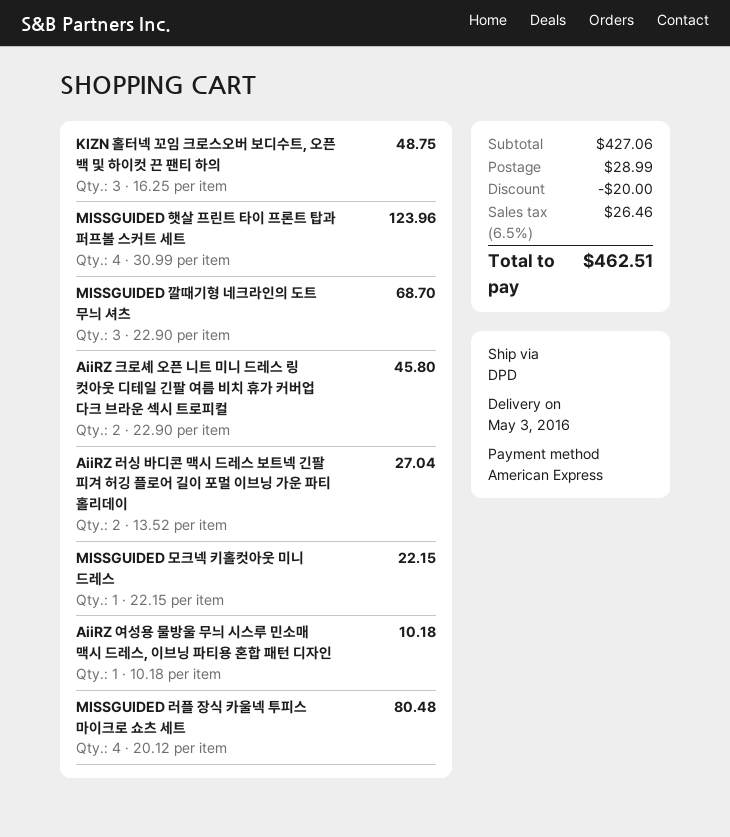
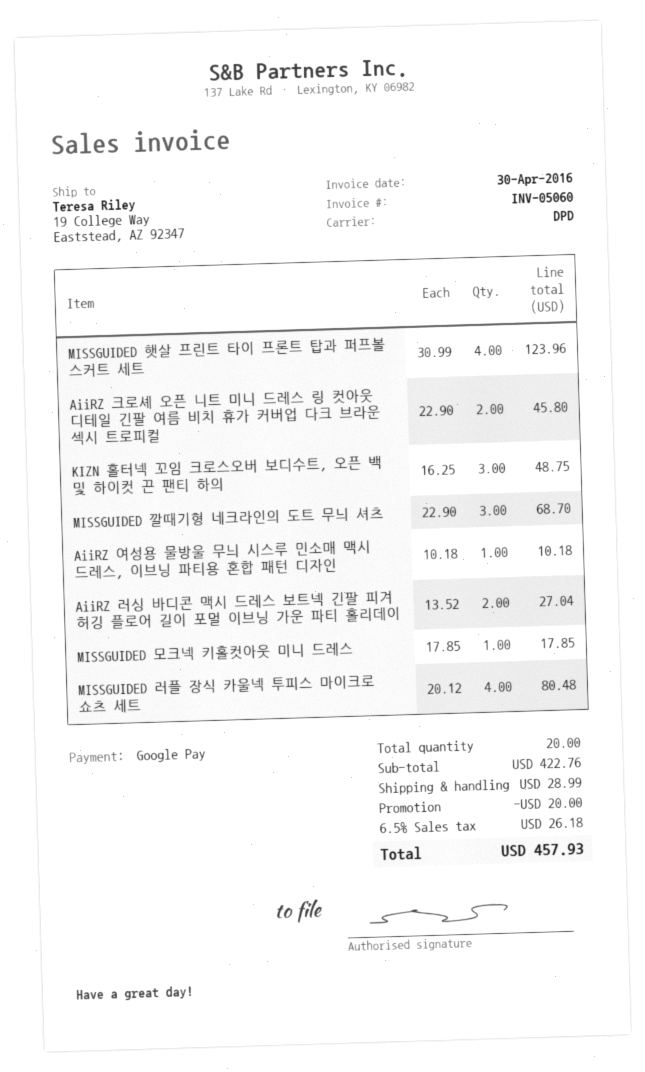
payment method: American Express -> Google Pay
MISSGUIDED 모크넥 키홀컷아웃 미니 드레스: 1 x 22.15 = 22.15 -> 1 x 17.85 = 17.85
subtotal: 427.06 -> 422.76
tax: 6.5% = 26.46 -> 6.5% = 26.18
total: 462.51 -> 457.93

